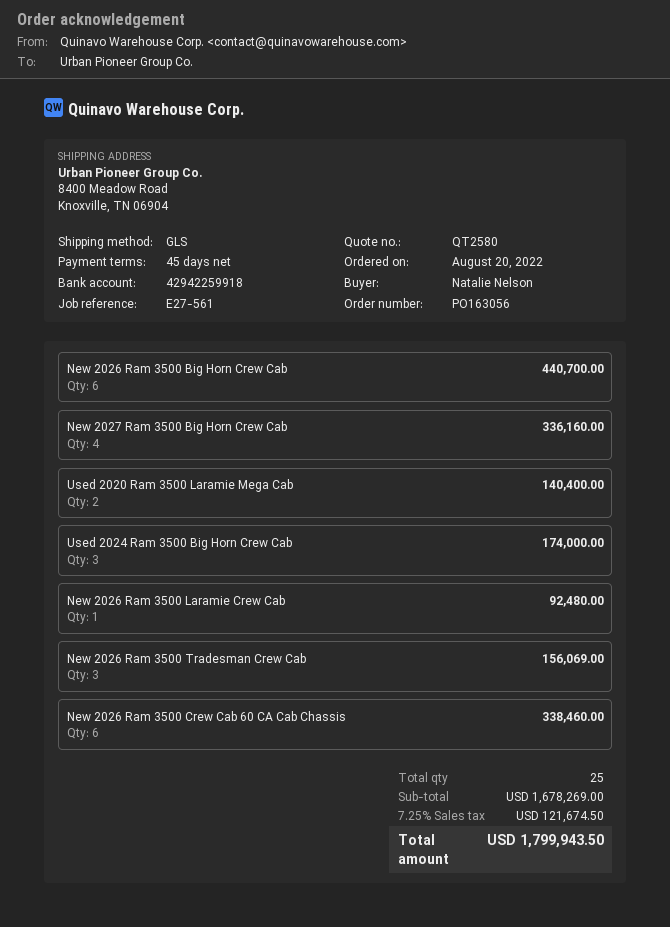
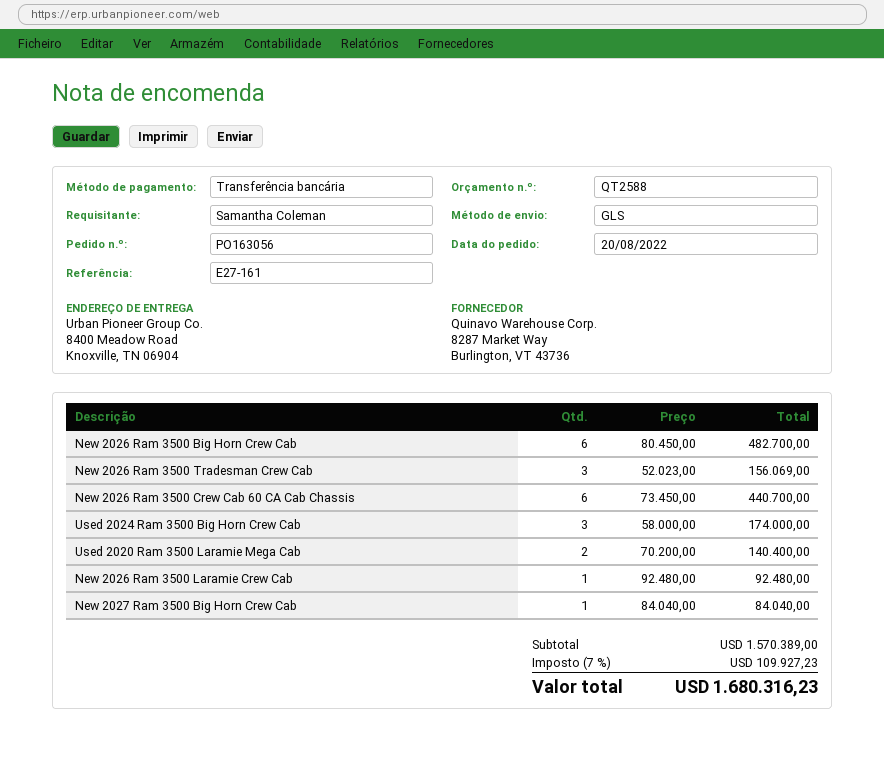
quote number: QT2580 -> QT2588
reference: E27-561 -> E27-161
ordered by: Natalie Nelson -> Samantha Coleman
New 2026 Ram 3500 Big Horn Crew Cab: 6 for 440700.00 -> 6 for 482700.00
New 2027 Ram 3500 Big Horn Crew Cab: 4 for 336160.00 -> 1 for 84040.00
New 2026 Ram 3500 Crew Cab 60 CA Cab Chassis: 6 for 338460.00 -> 6 for 440700.00
subtotal: 1678269.00 -> 1570389.00
tax: 7.25% = 121674.50 -> 7% = 109927.23
total: 1799943.50 -> 1680316.23

